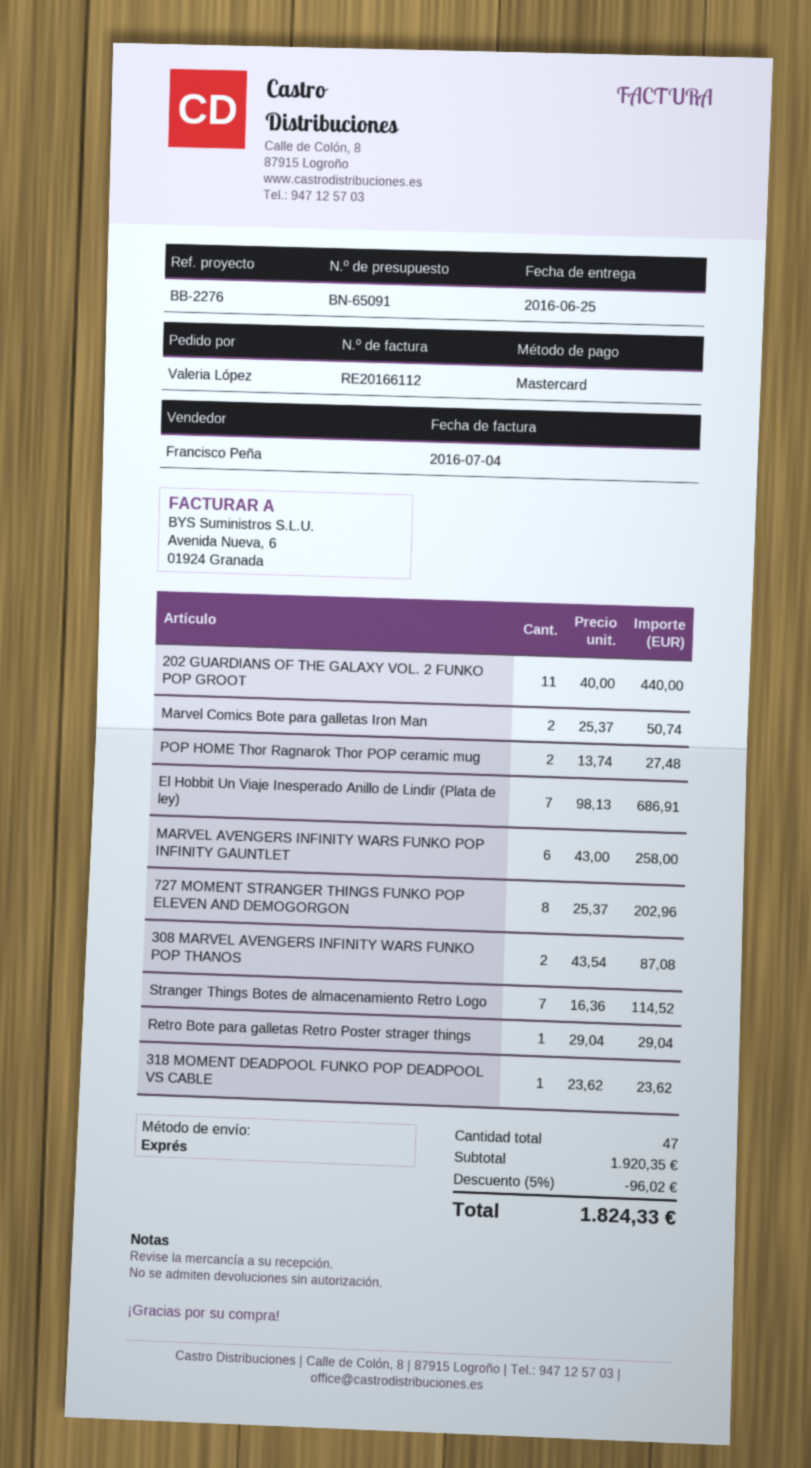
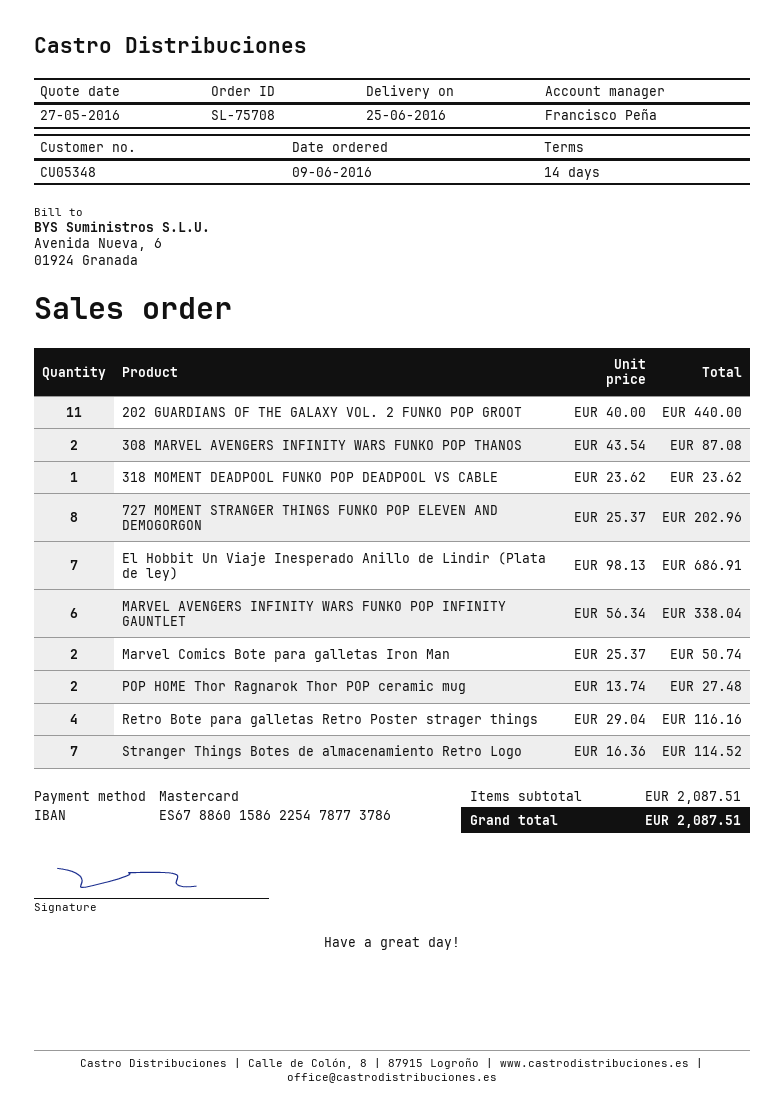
MARVEL AVENGERS INFINITY WARS FUNKO POP INFINITY GAUNTLET: 6 x 43.00 = 258.00 -> 6 x 56.34 = 338.04
Retro Bote para galletas Retro Poster strager things: 1 x 29.04 = 29.04 -> 4 x 29.04 = 116.16
subtotal: 1920.35 -> 2087.51
discount: 5% = 96.02 -> none
total: 1824.33 -> 2087.51

